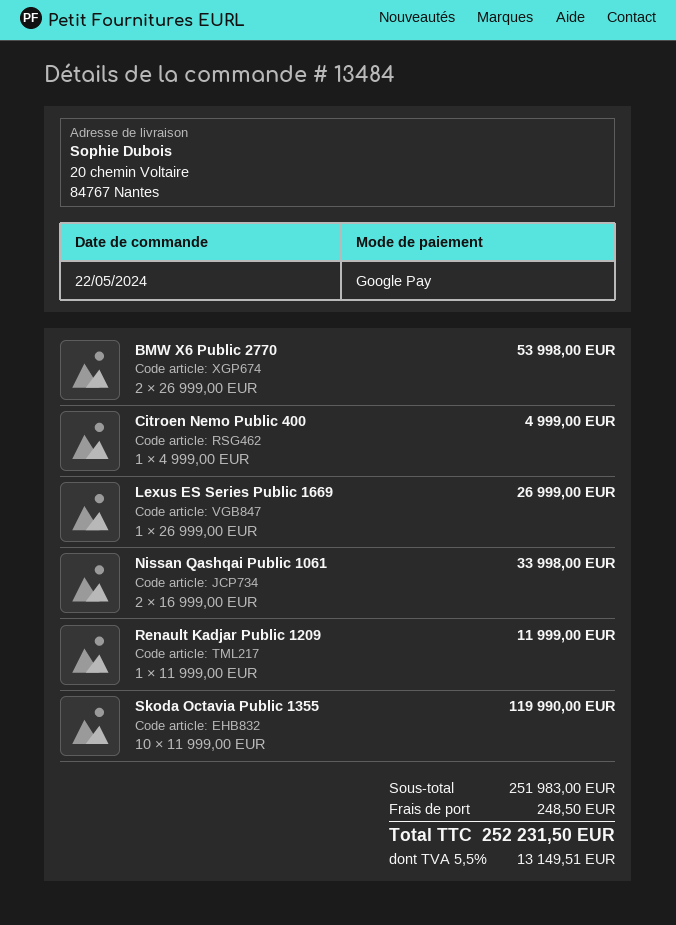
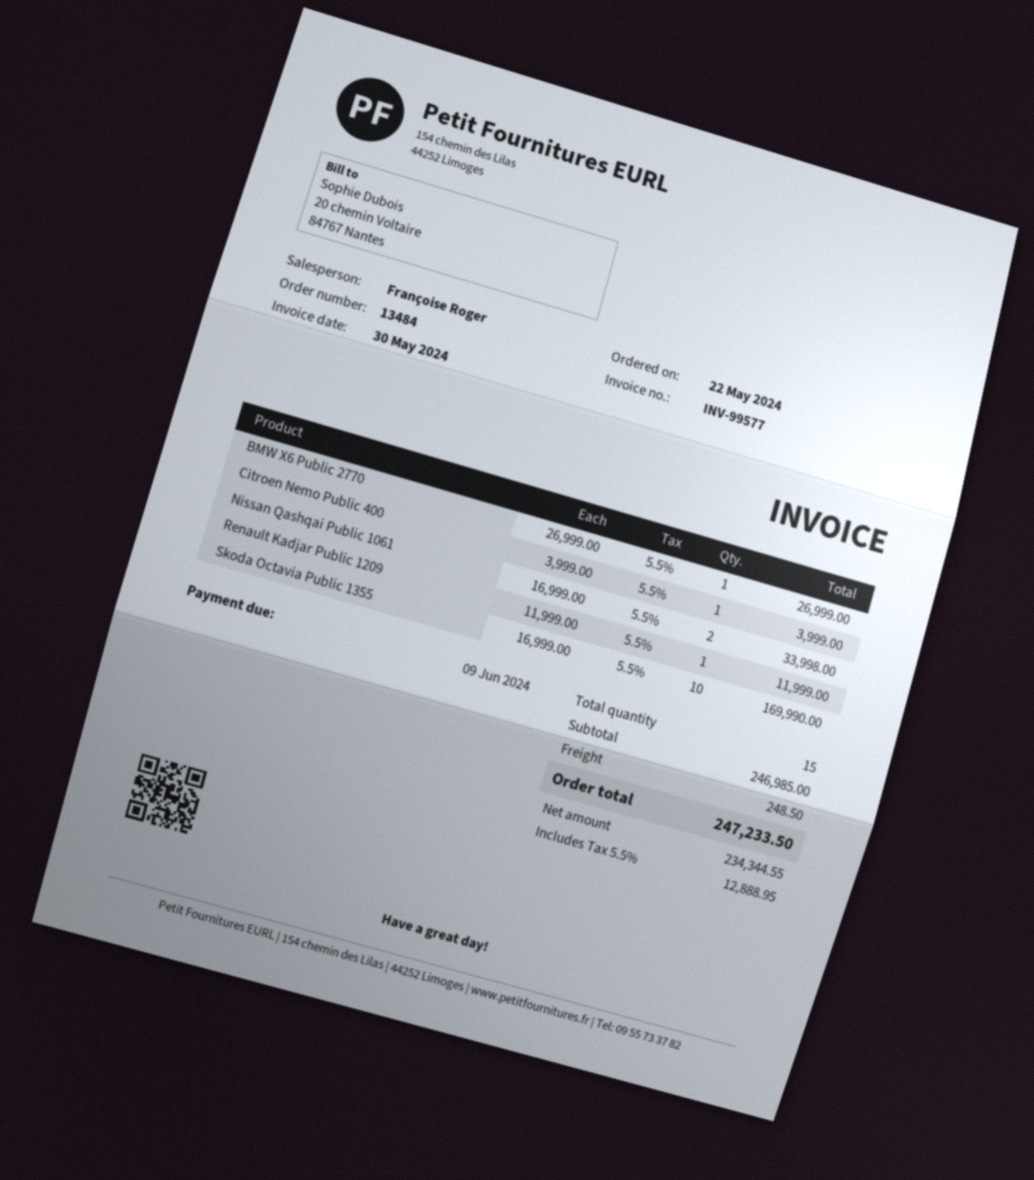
BMW X6 Public 2770: 2 x 26999.00 = 53998.00 -> 1 x 26999.00 = 26999.00
Citroen Nemo Public 400: 1 x 4999.00 = 4999.00 -> 1 x 3999.00 = 3999.00
Lexus ES Series Public 1669: 1 x 26999.00 = 26999.00 -> none
Skoda Octavia Public 1355: 10 x 11999.00 = 119990.00 -> 10 x 16999.00 = 169990.00
subtotal: 251983.00 -> 246985.00
tax: 5.5% = 13149.51 -> 5.5% = 12888.95
total: 252231.50 -> 247233.50

